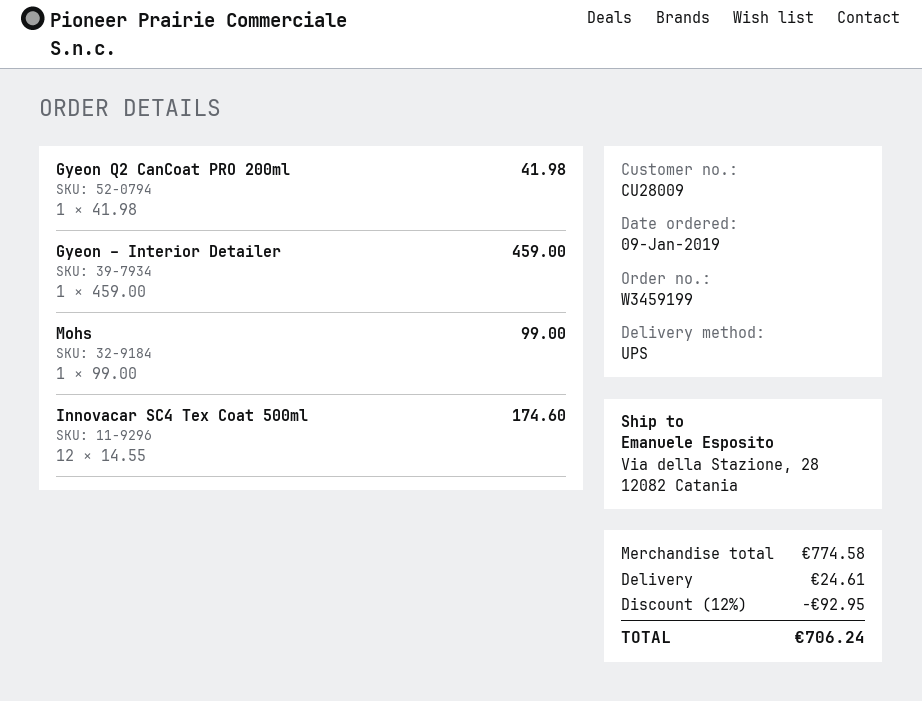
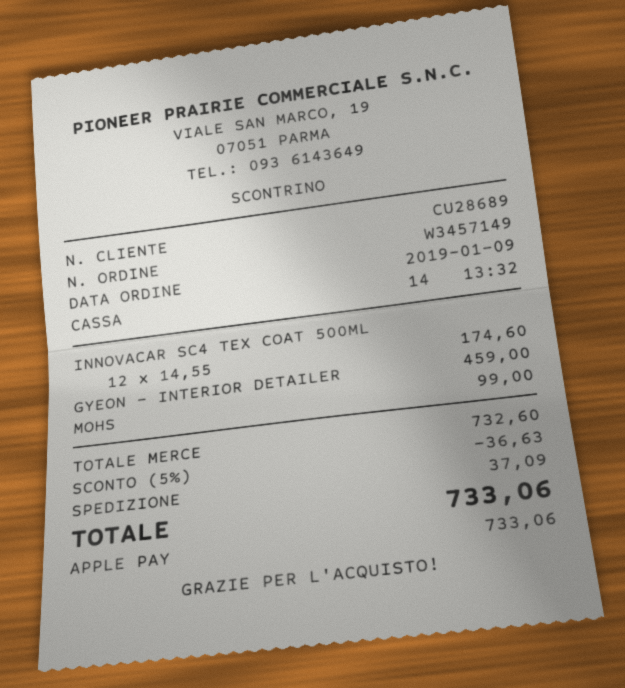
order number: W3459199 -> W3457149
customer number: CU28009 -> CU28689
Gyeon Q2 CanCoat PRO 200ml: 1 x 41.98 = 41.98 -> none
subtotal: 774.58 -> 732.60
discount: 12% = 92.95 -> 5% = 36.63
shipping: 24.61 -> 37.09
total: 706.24 -> 733.06

